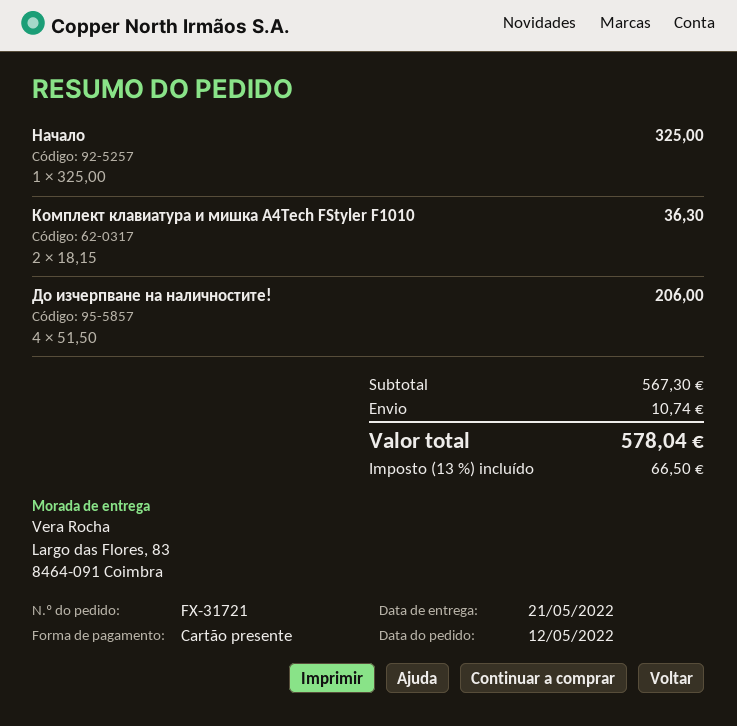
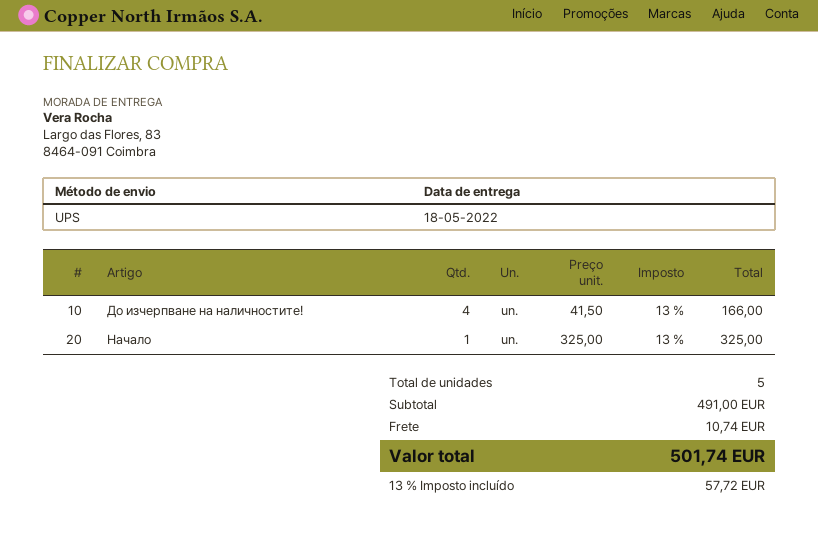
delivery date: 2022-05-21 -> 2022-05-18
Комплект клавиатура и мишка A4Tech FStyler F1010: 2 x 18.15 = 36.30 -> none
До изчерпване на наличностите!: 4 x 51.50 = 206.00 -> 4 x 41.50 = 166.00
subtotal: 567.30 -> 491.00
tax: 13% = 66.50 -> 13% = 57.72
total: 578.04 -> 501.74

